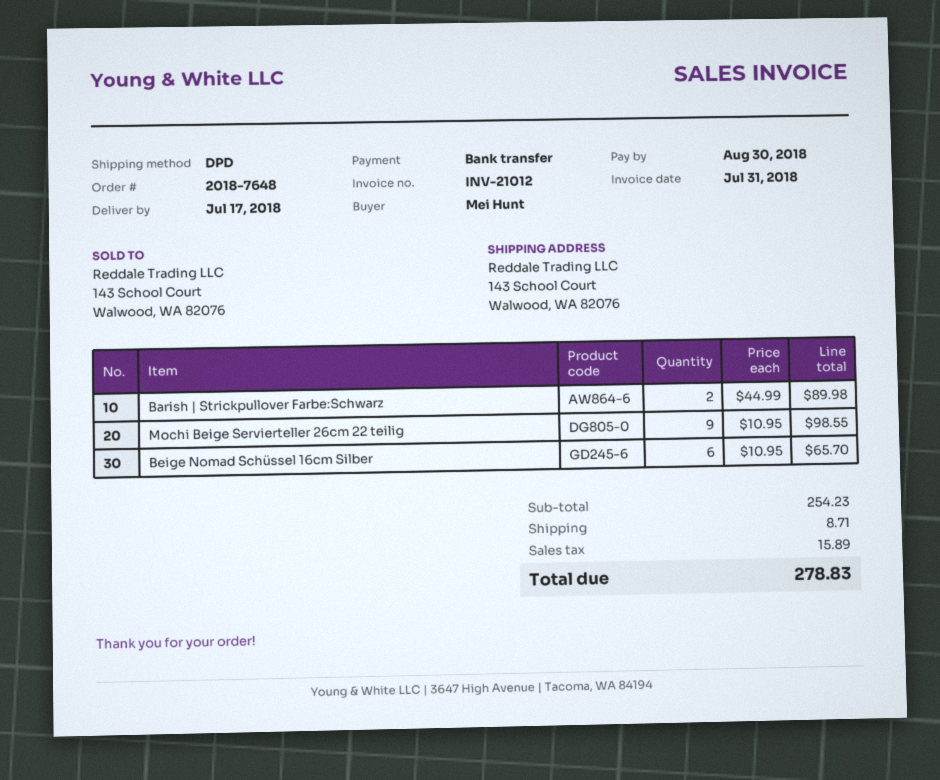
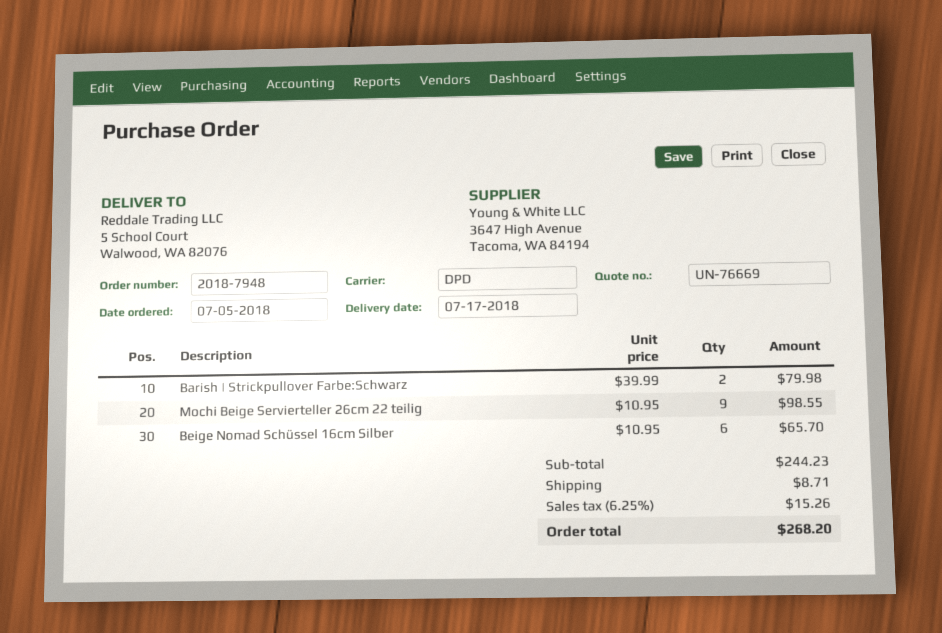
order number: 2018-7648 -> 2018-7948
ship to: 143 School Court, Walwood, WA 82076 -> 5 School Court, Walwood, WA 82076
Barish | Strickpullover Farbe:Schwarz: 2 x 44.99 = 89.98 -> 2 x 39.99 = 79.98
subtotal: 254.23 -> 244.23
tax: 15.89 -> 15.26
total: 278.83 -> 268.20

